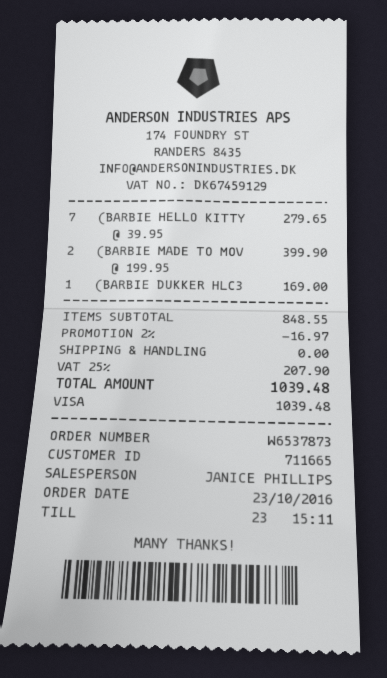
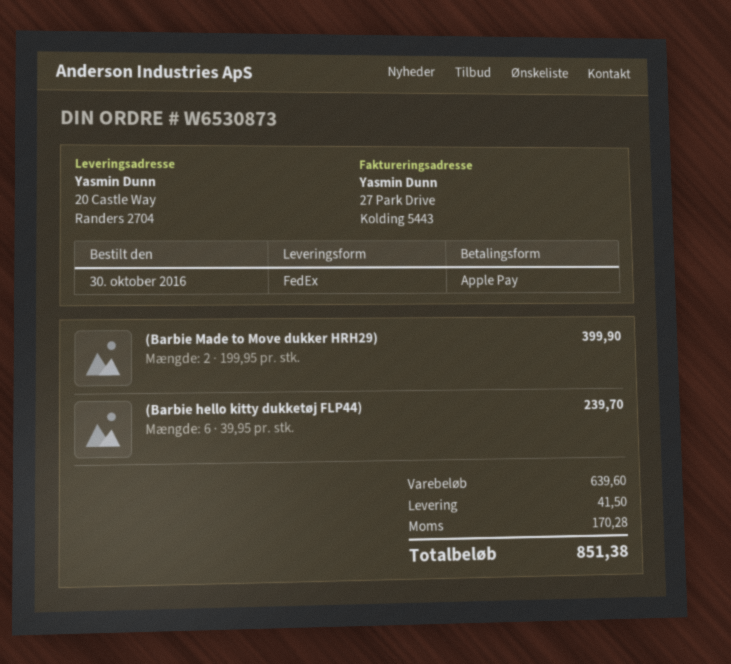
order number: W6537873 -> W6530873
order date: 2016-10-23 -> 2016-10-30
payment method: Visa -> Apple Pay
(BARBIE HELLO KITTY: 7 x 39.95 = 279.65 -> 6 x 39.95 = 239.70
(BARBIE DUKKER HLC3: 1 x 169.00 = 169.00 -> none
subtotal: 848.55 -> 639.60
discount: 2% = 16.97 -> none
shipping: 0.00 -> 41.50
tax: 207.90 -> 170.28
total: 1039.48 -> 851.38

